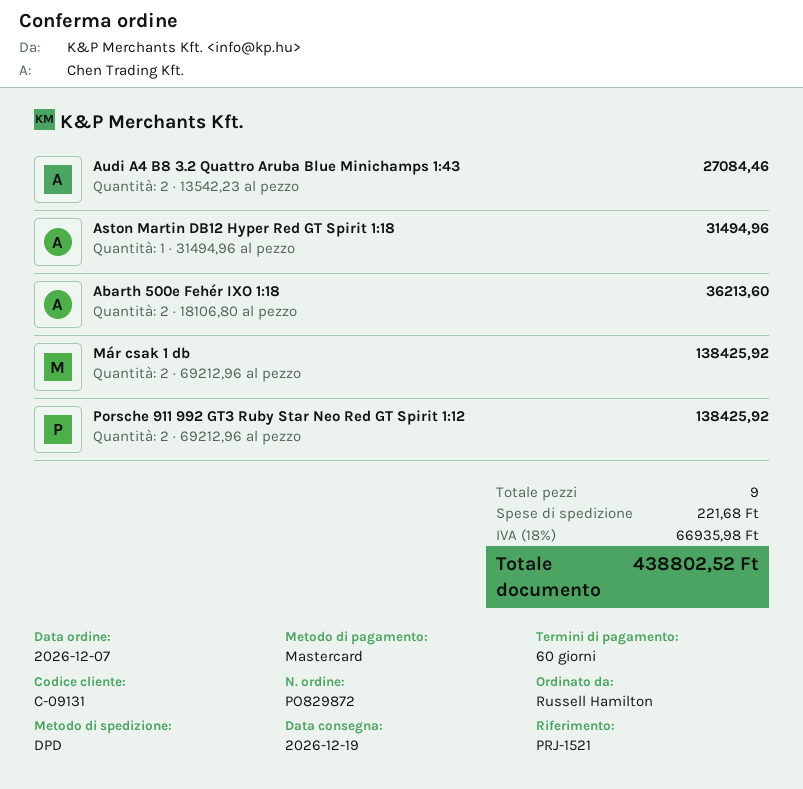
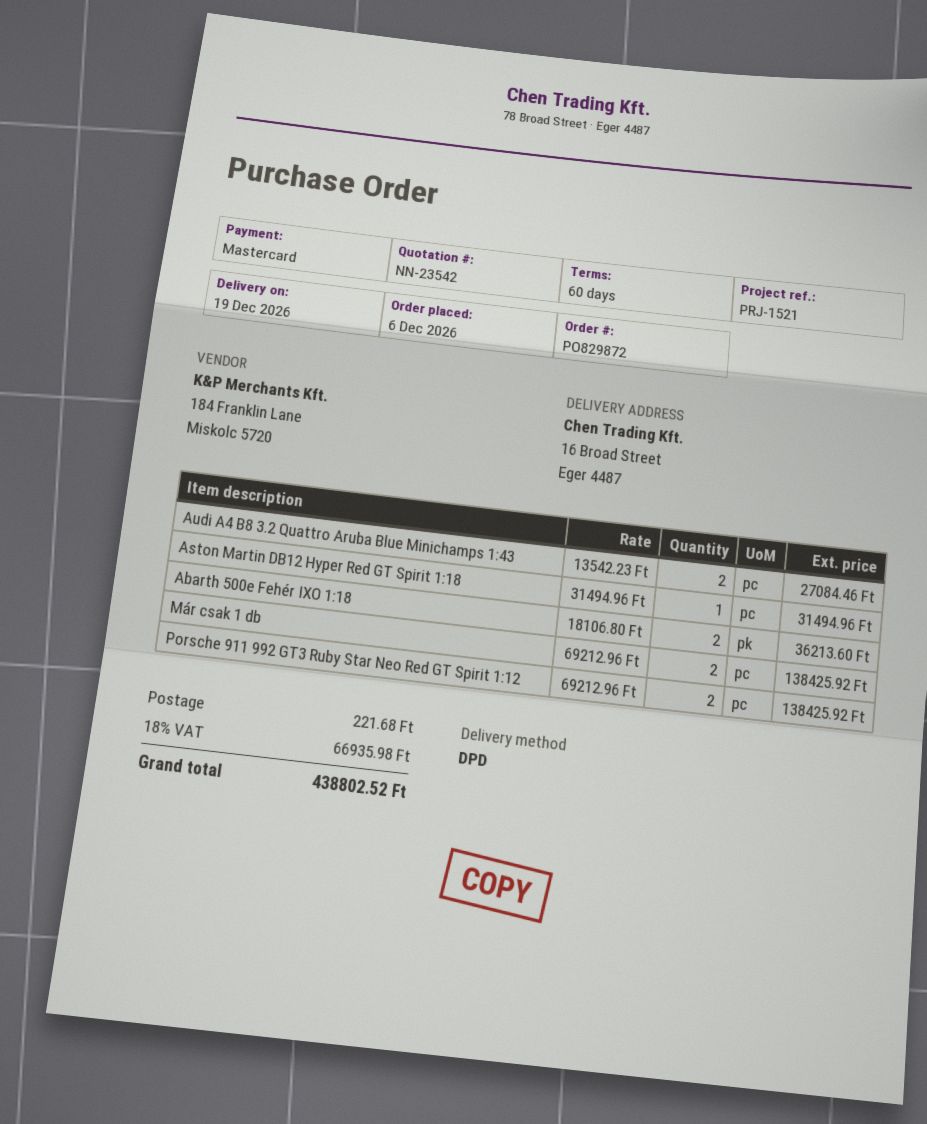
order date: 2026-12-07 -> 2026-12-06

